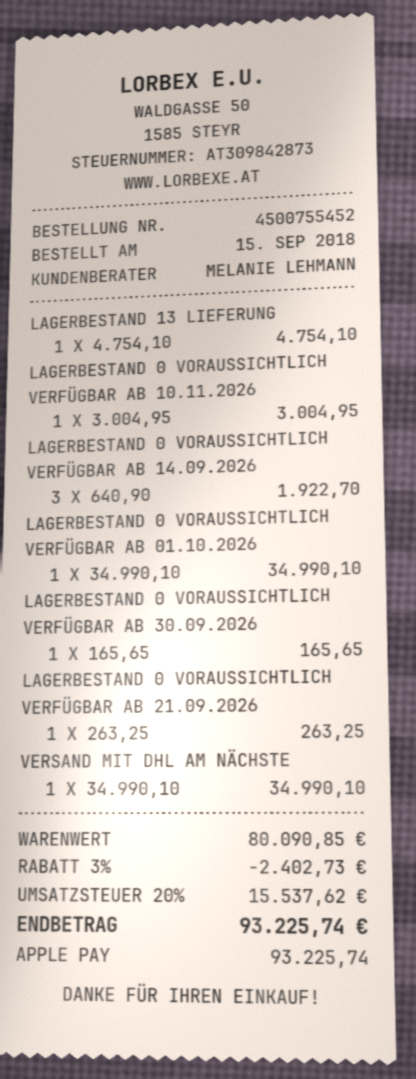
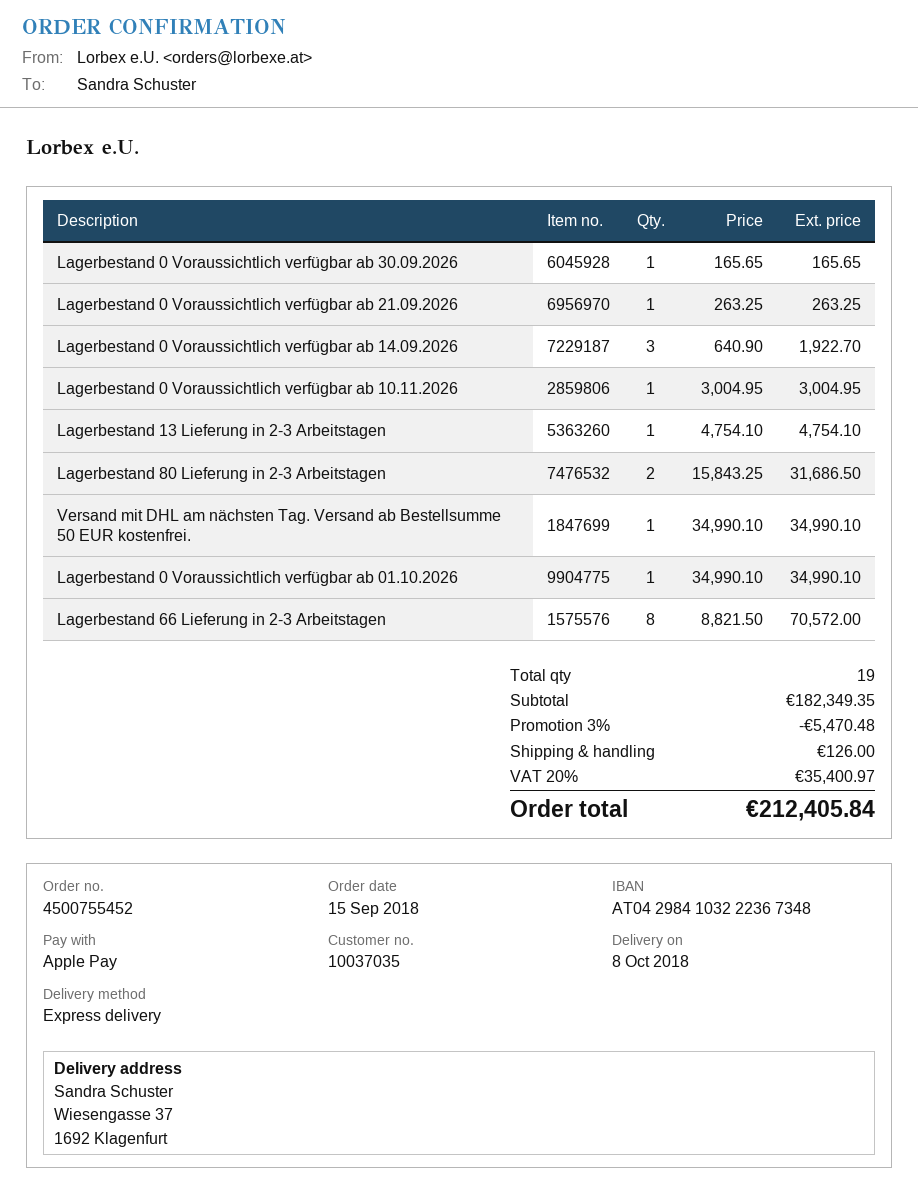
Lagerbestand 80 Lieferung in 2-3 Arbeitstagen: none -> 2 x 15843.25 = 31686.50
Lagerbestand 66 Lieferung in 2-3 Arbeitstagen: none -> 8 x 8821.50 = 70572.00
subtotal: 80090.85 -> 182349.35
discount: 3% = 2402.73 -> 3% = 5470.48
shipping: none -> 126.00
tax: 20% = 15537.62 -> 20% = 35400.97
total: 93225.74 -> 212405.84

